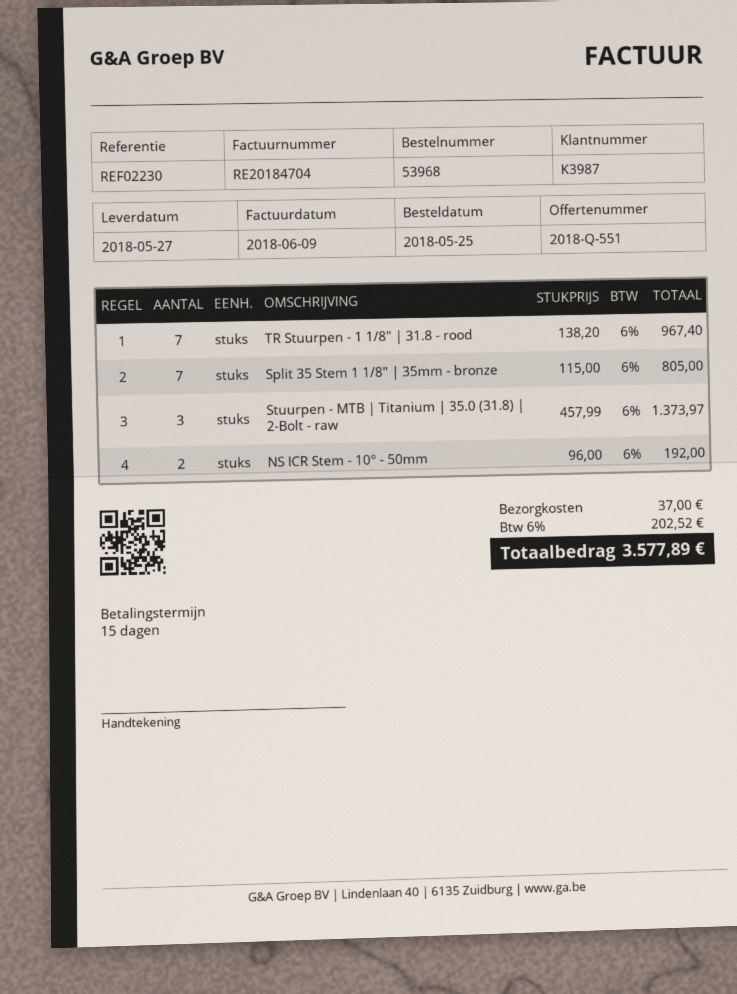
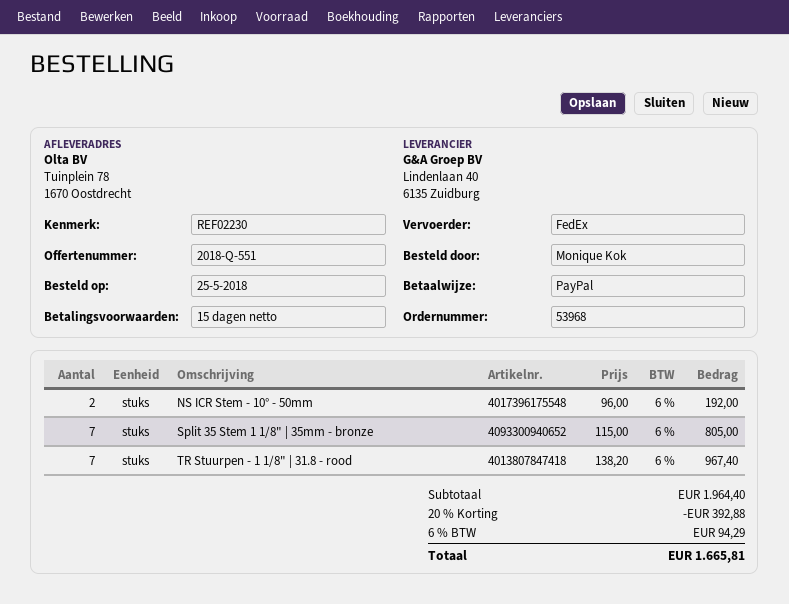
Stuurpen - MTB | Titanium | 35.0 (31.8) | 2-Bolt - raw: 3 x 457.99 = 1373.97 -> none
discount: none -> 20% = 392.88
shipping: 37.00 -> none
tax: 6% = 202.52 -> 6% = 94.29
total: 3577.89 -> 1665.81

